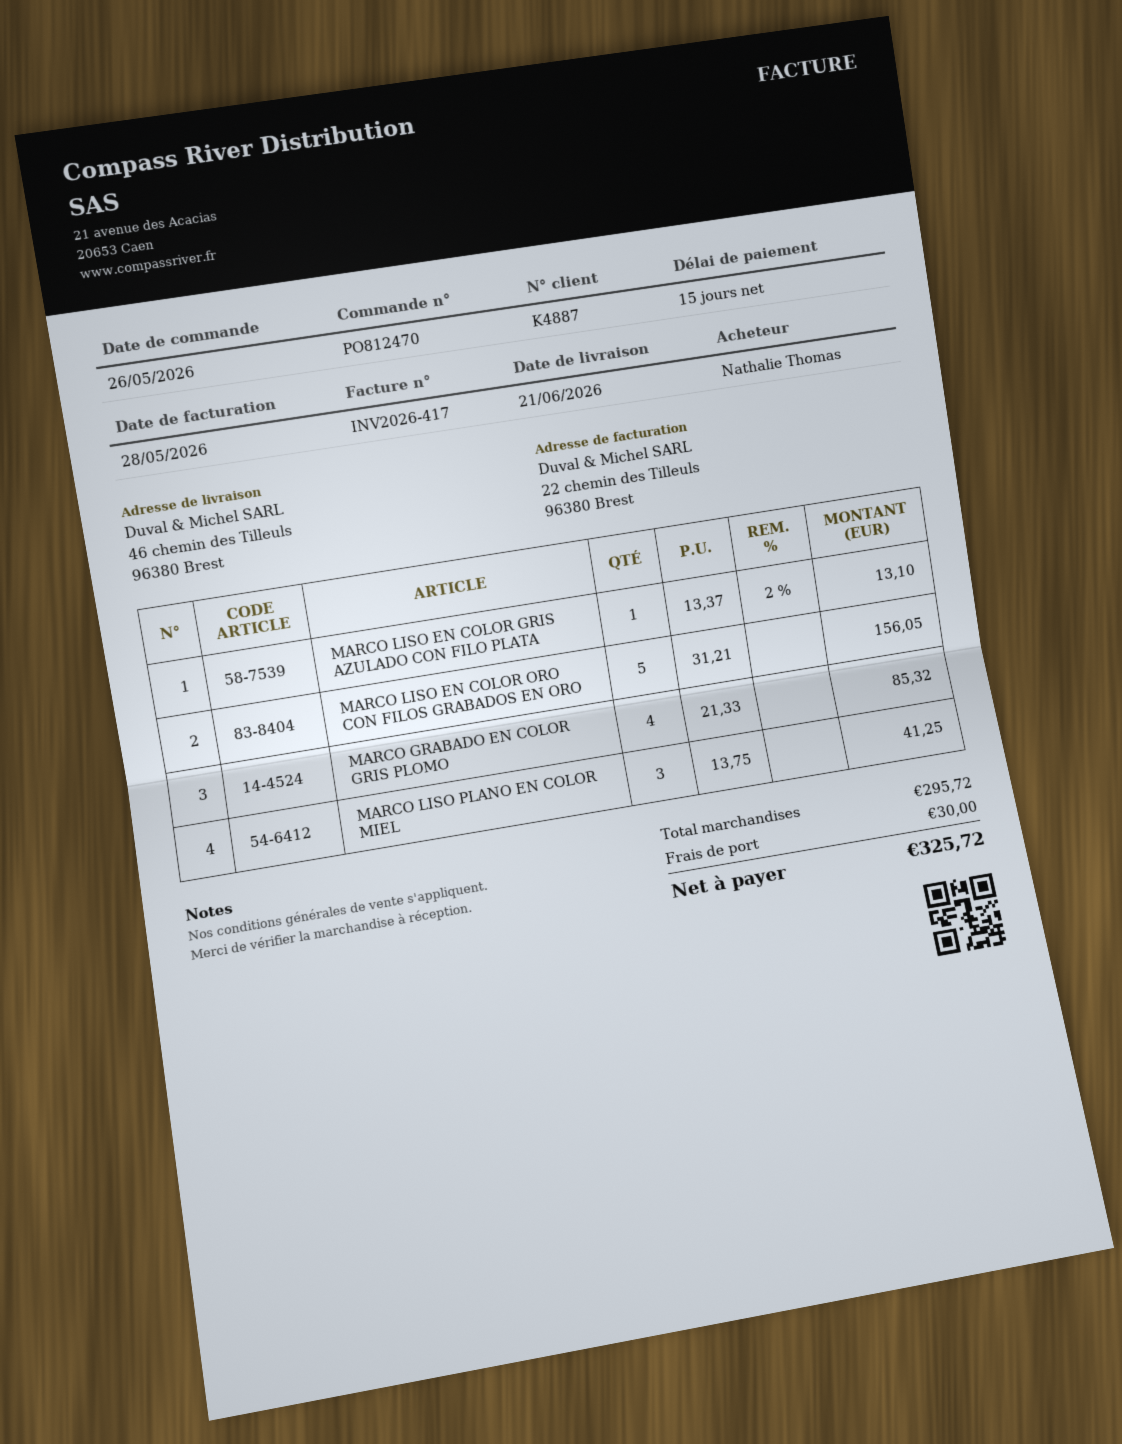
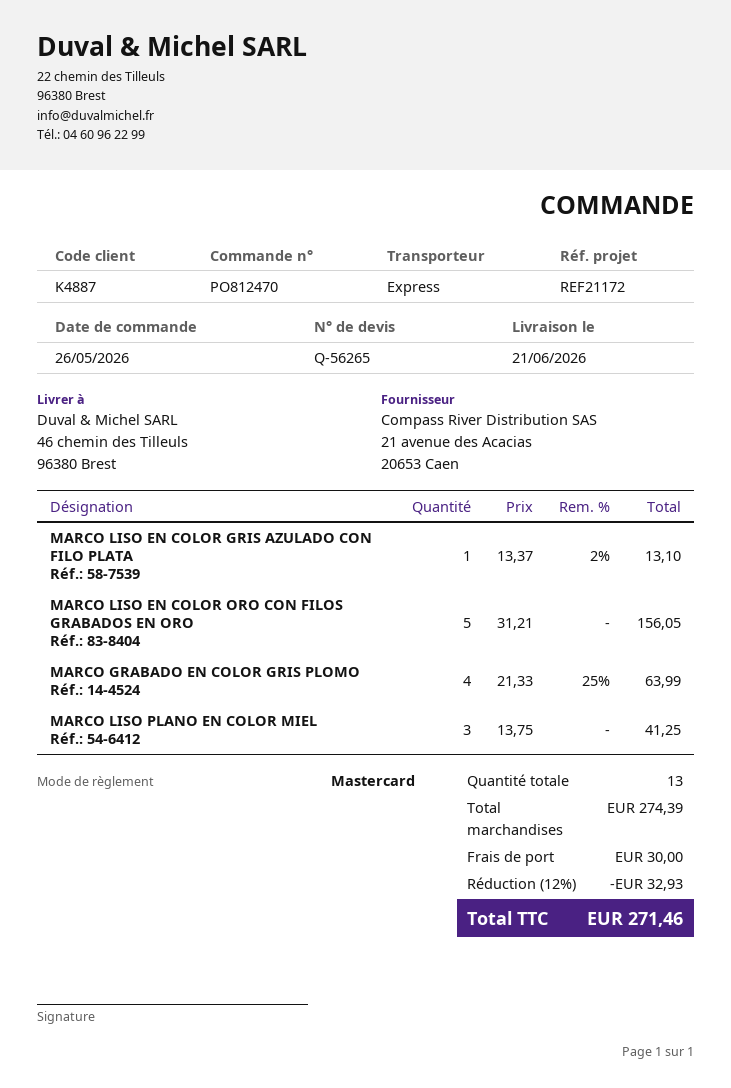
MARCO GRABADO EN COLOR GRIS PLOMO: 4 x 21.33 = 85.32 -> 4 x 21.33 - 25% = 63.99
subtotal: 295.72 -> 274.39
discount: none -> 12% = 32.93
total: 325.72 -> 271.46

